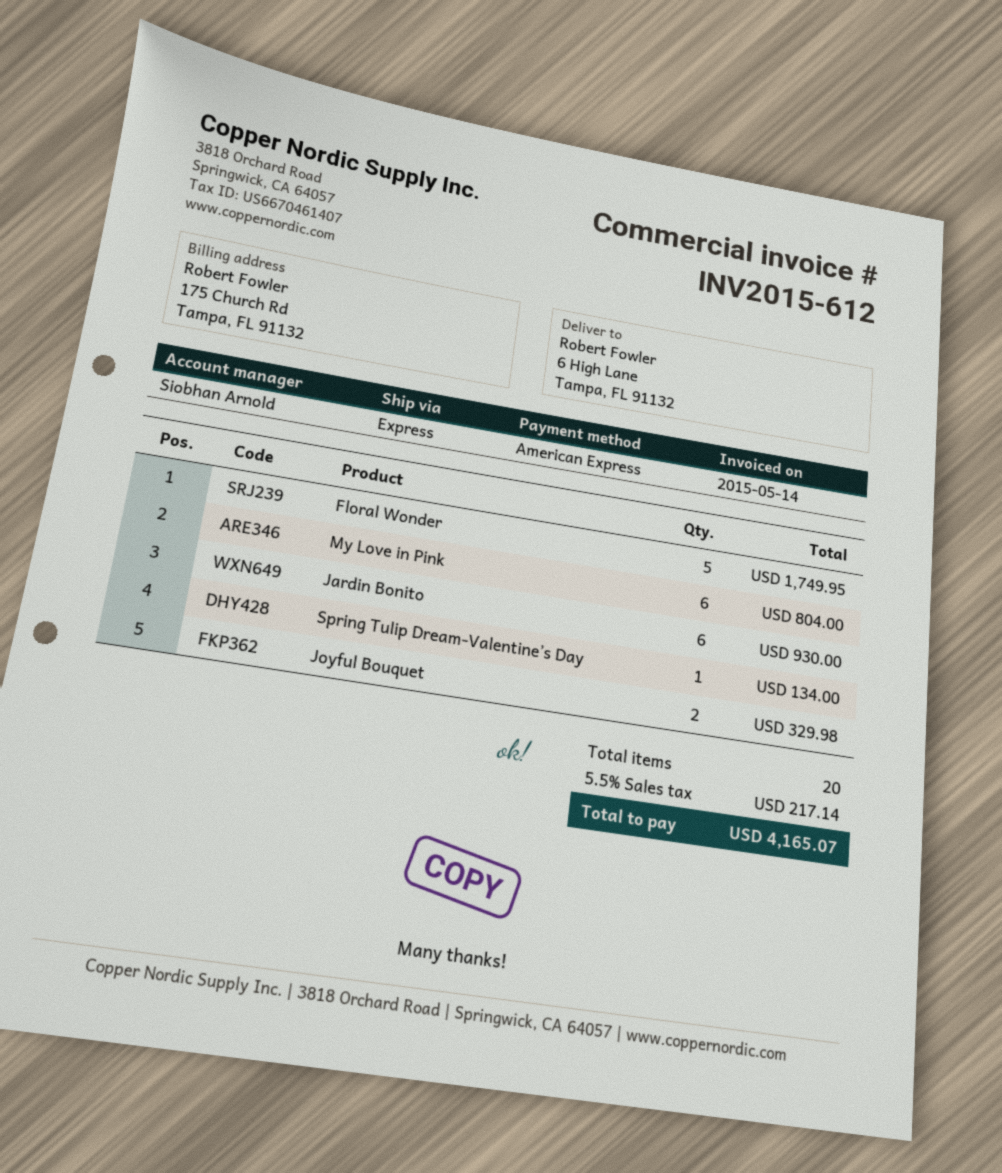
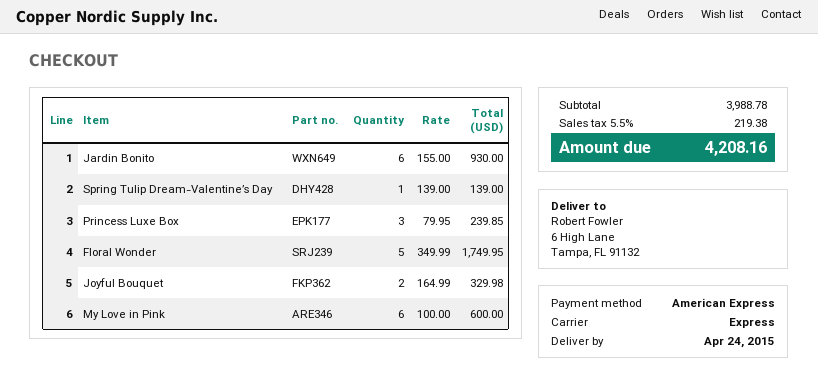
My Love in Pink: 6 for 804.00 -> 6 for 600.00
Spring Tulip Dream-Valentine’s Day: 1 for 134.00 -> 1 for 139.00
Princess Luxe Box: none -> 3 for 239.85
tax: 5.5% = 217.14 -> 5.5% = 219.38
total: 4165.07 -> 4208.16

